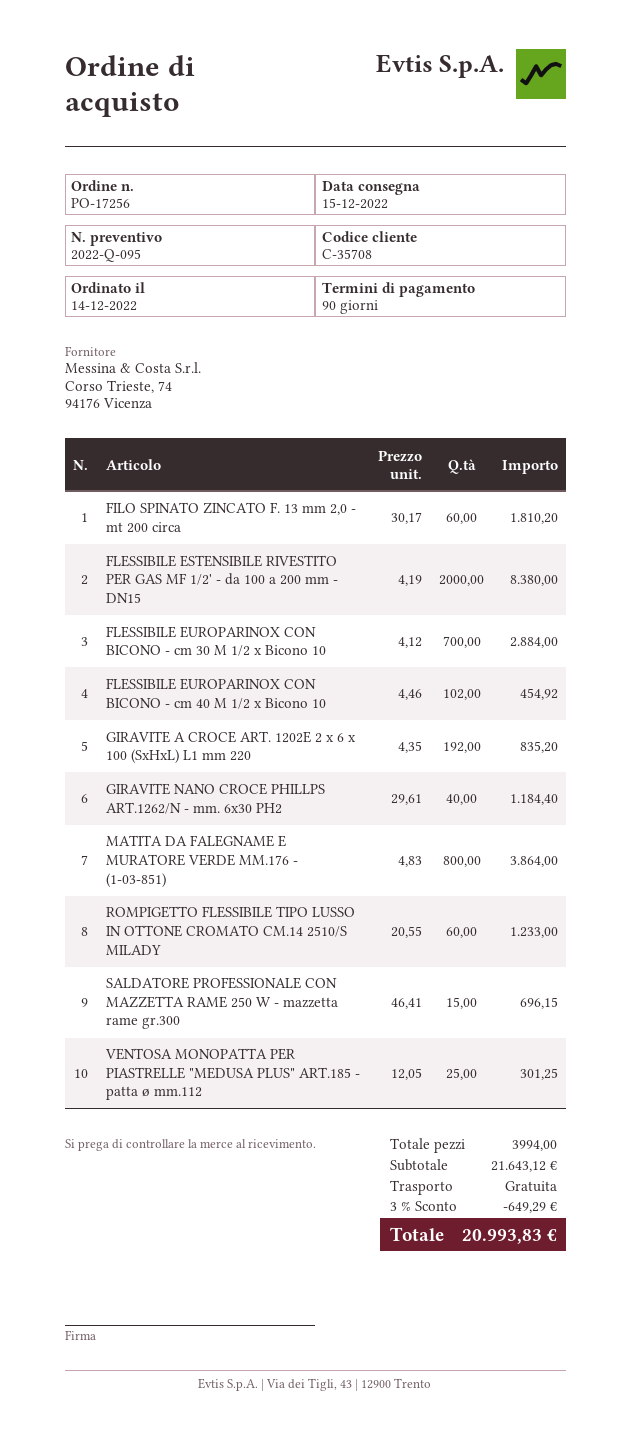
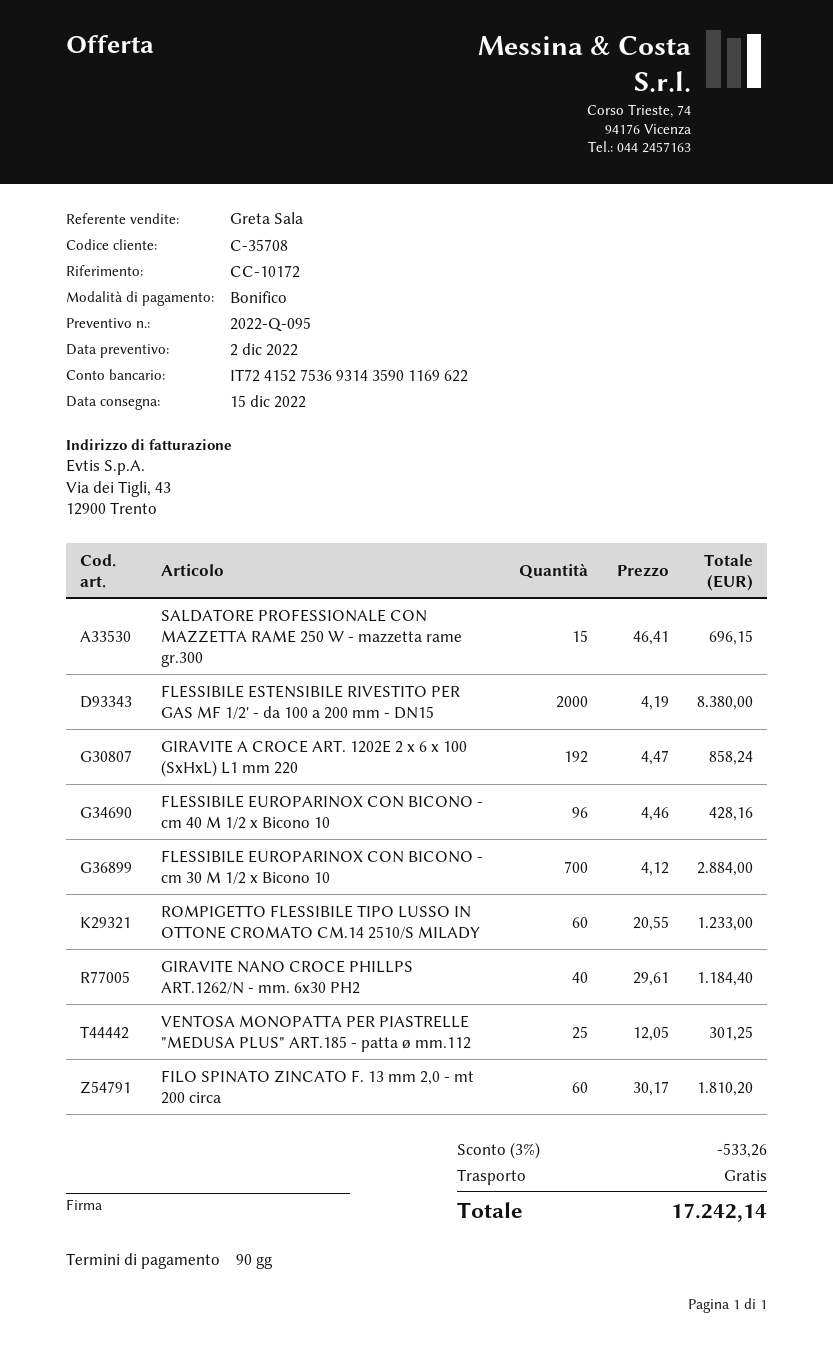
FLESSIBILE EUROPARINOX CON BICONO - cm 40 M 1/2 x Bicono 10: 102 x 4.46 = 454.92 -> 96 x 4.46 = 428.16
GIRAVITE A CROCE ART. 1202E 2 x 6 x 100 (SxHxL) L1 mm 220: 192 x 4.35 = 835.20 -> 192 x 4.47 = 858.24
MATITA DA FALEGNAME E MURATORE VERDE MM.176 - (1-03-851): 800 x 4.83 = 3864.00 -> none
discount: 3% = 649.29 -> 3% = 533.26
total: 20993.83 -> 17242.14

